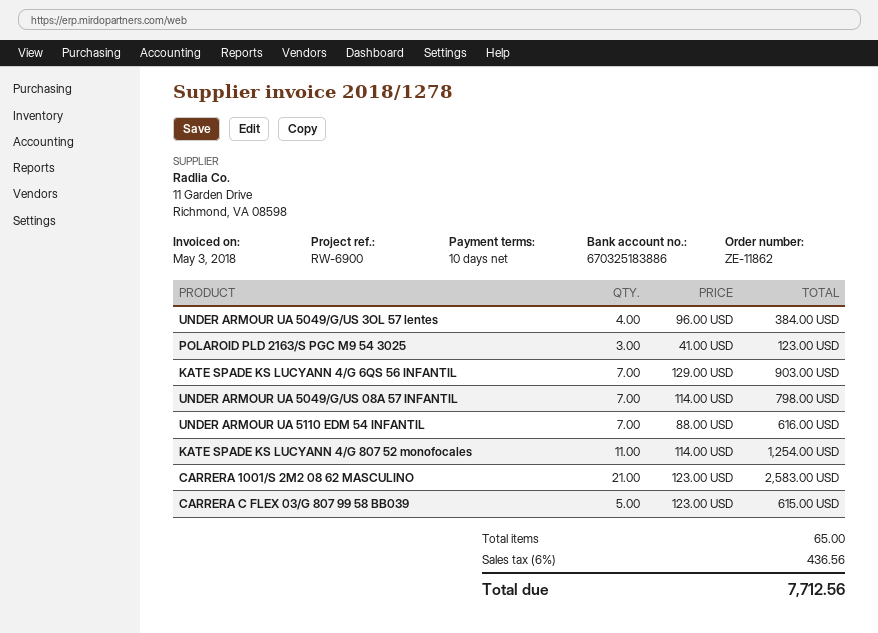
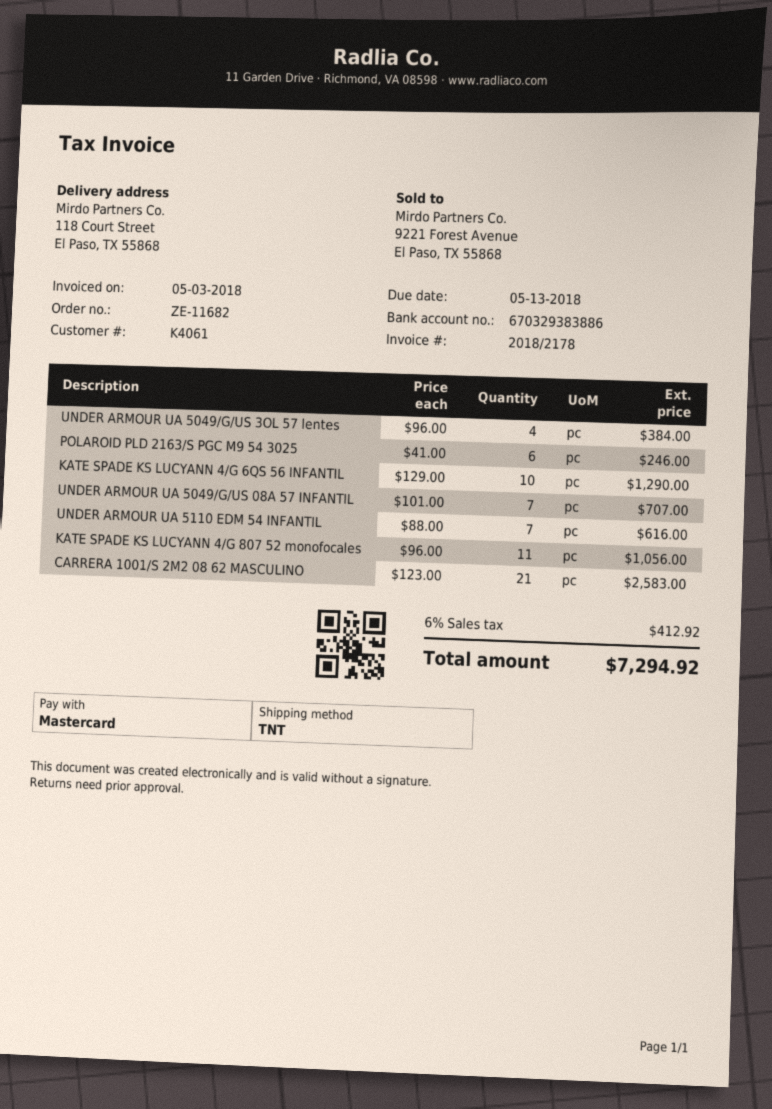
order number: ZE-11862 -> ZE-11682
invoice number: 2018/1278 -> 2018/2178
bank account: 670325183886 -> 670329383886
POLAROID PLD 2163/S PGC M9 54 3025: 3 x 41.00 = 123.00 -> 6 x 41.00 = 246.00
KATE SPADE KS LUCYANN 4/G 6QS 56 INFANTIL: 7 x 129.00 = 903.00 -> 10 x 129.00 = 1290.00
UNDER ARMOUR UA 5049/G/US 08A 57 INFANTIL: 7 x 114.00 = 798.00 -> 7 x 101.00 = 707.00
KATE SPADE KS LUCYANN 4/G 807 52 monofocales: 11 x 114.00 = 1254.00 -> 11 x 96.00 = 1056.00
CARRERA C FLEX 03/G 807 99 58 BB039: 5 x 123.00 = 615.00 -> none
tax: 6% = 436.56 -> 6% = 412.92
total: 7712.56 -> 7294.92

